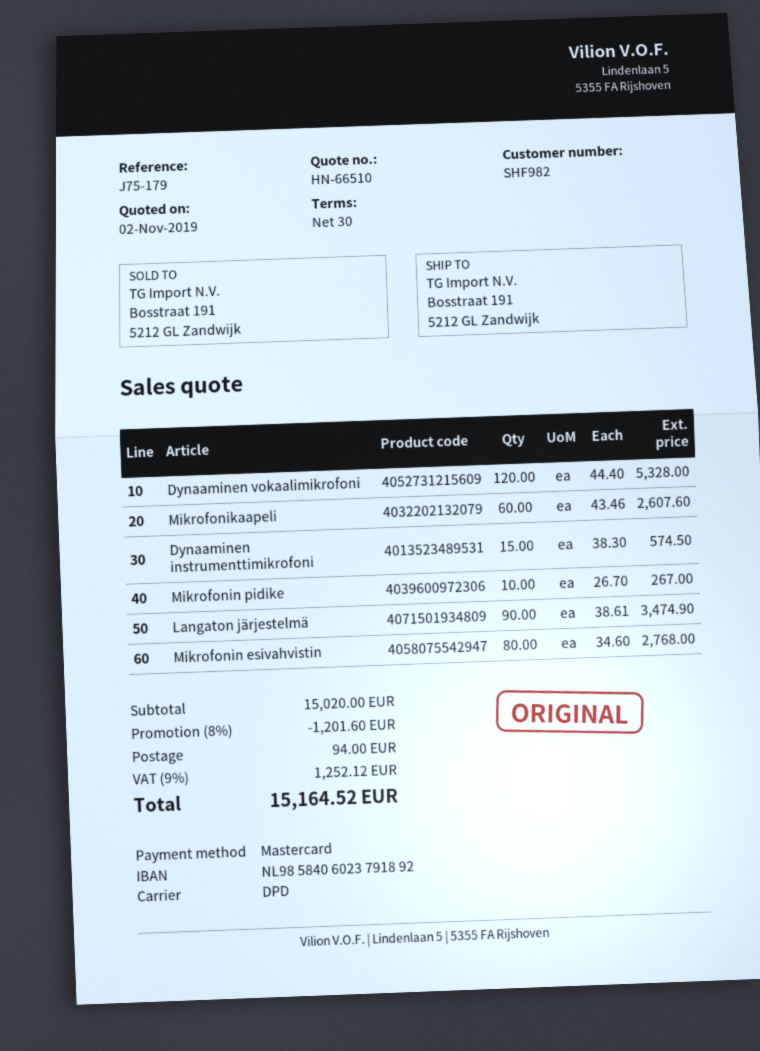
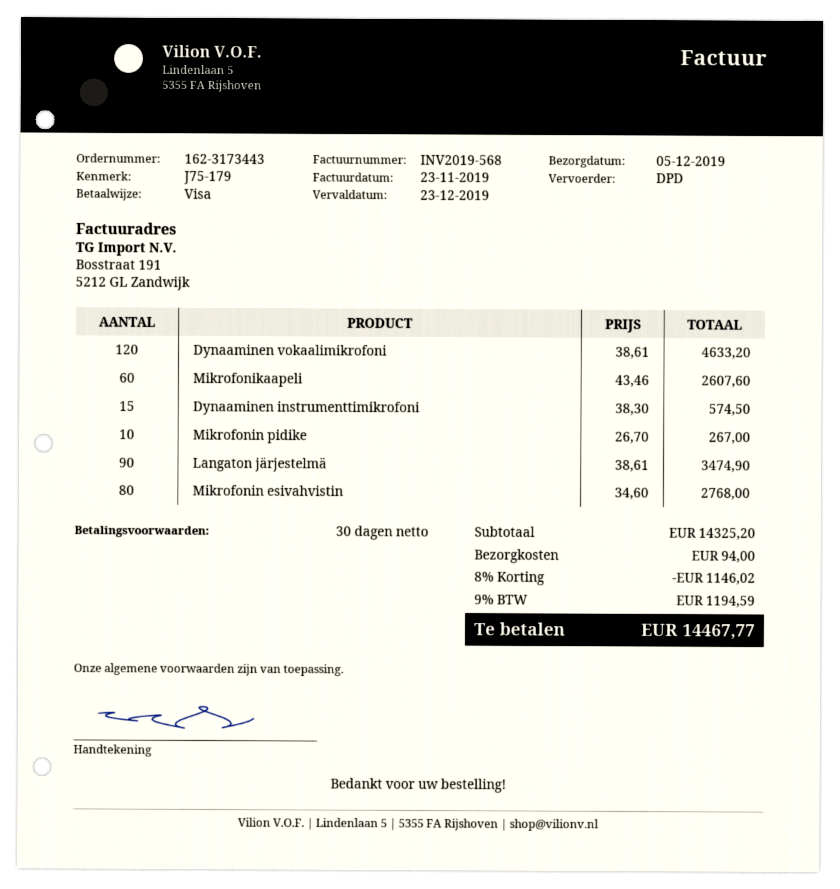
payment method: Mastercard -> Visa
Dynaaminen vokaalimikrofoni: 120 x 44.40 = 5328.00 -> 120 x 38.61 = 4633.20
subtotal: 15020.00 -> 14325.20
discount: 8% = 1201.60 -> 8% = 1146.02
tax: 9% = 1252.12 -> 9% = 1194.59
total: 15164.52 -> 14467.77

